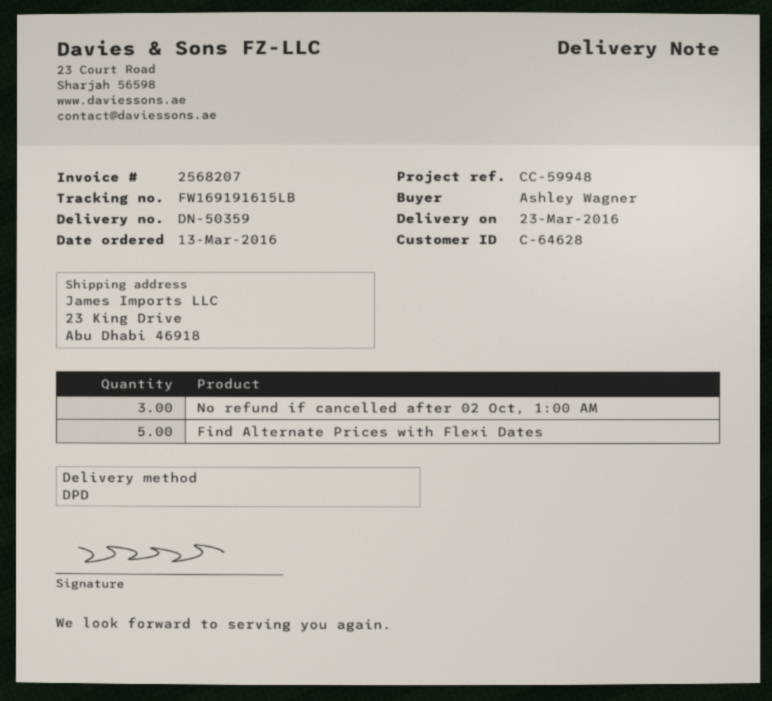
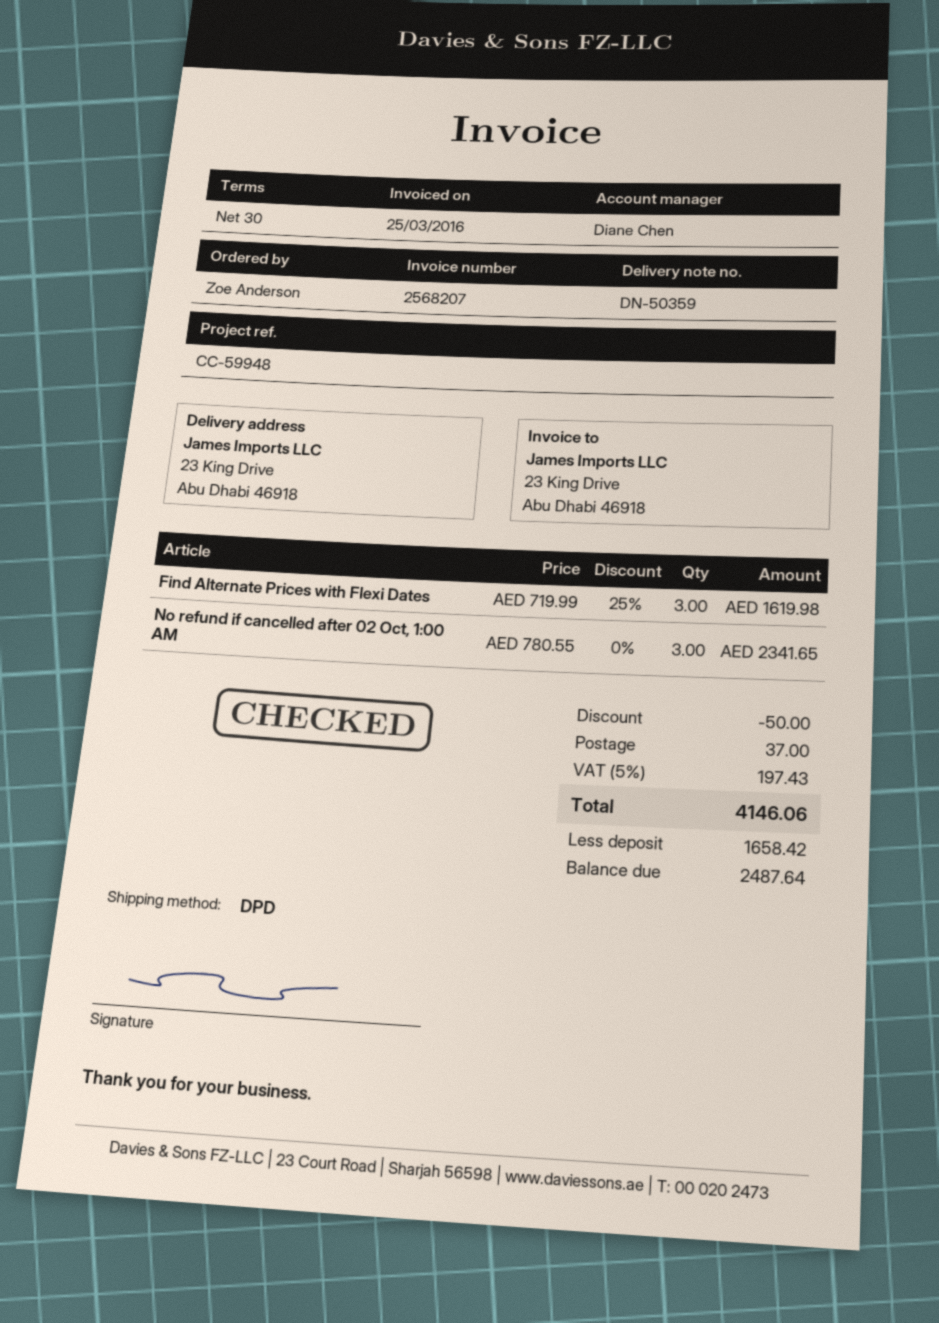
ordered by: Ashley Wagner -> Zoe Anderson
Find Alternate Prices with Flexi Dates: 5 -> 3

